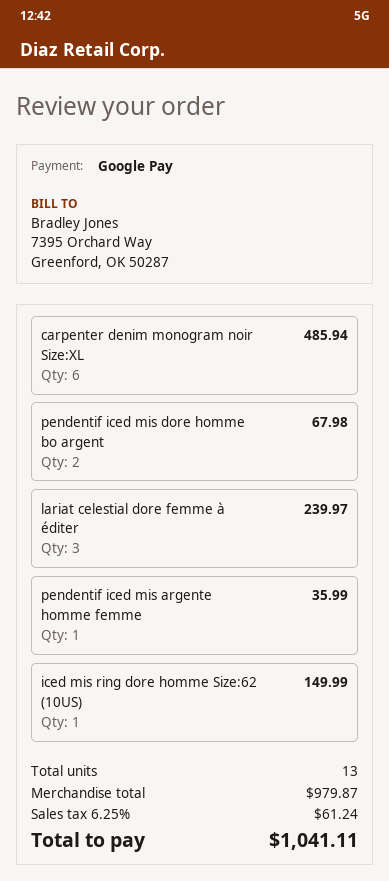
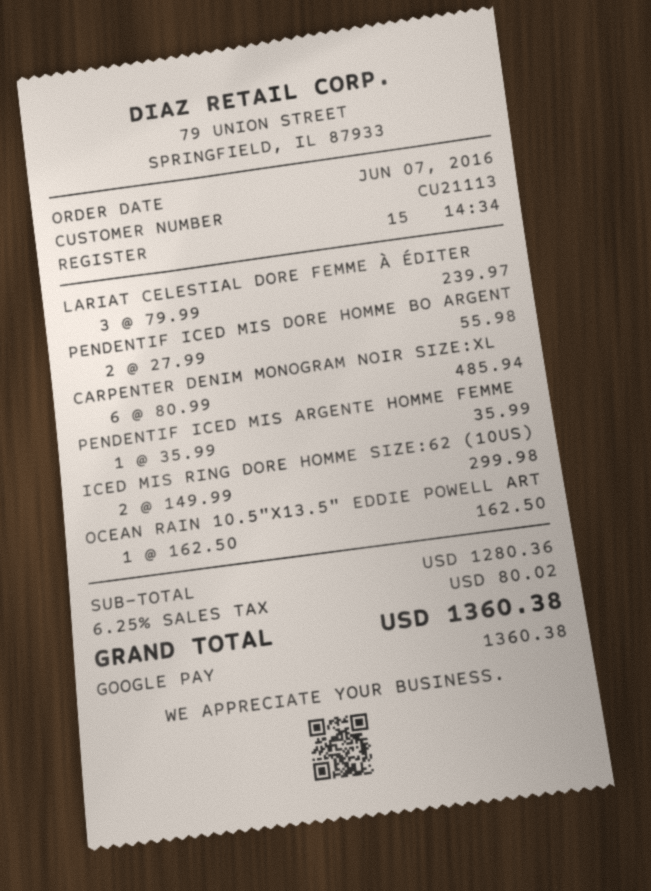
pendentif iced mis dore homme bo argent: 2 for 67.98 -> 2 for 55.98
iced mis ring dore homme Size:62 (10US): 1 for 149.99 -> 2 for 299.98
OCEAN RAIN 10.5"X13.5" EDDIE POWELL ART: none -> 1 for 162.50
subtotal: 979.87 -> 1280.36
tax: 6.25% = 61.24 -> 6.25% = 80.02
total: 1041.11 -> 1360.38

